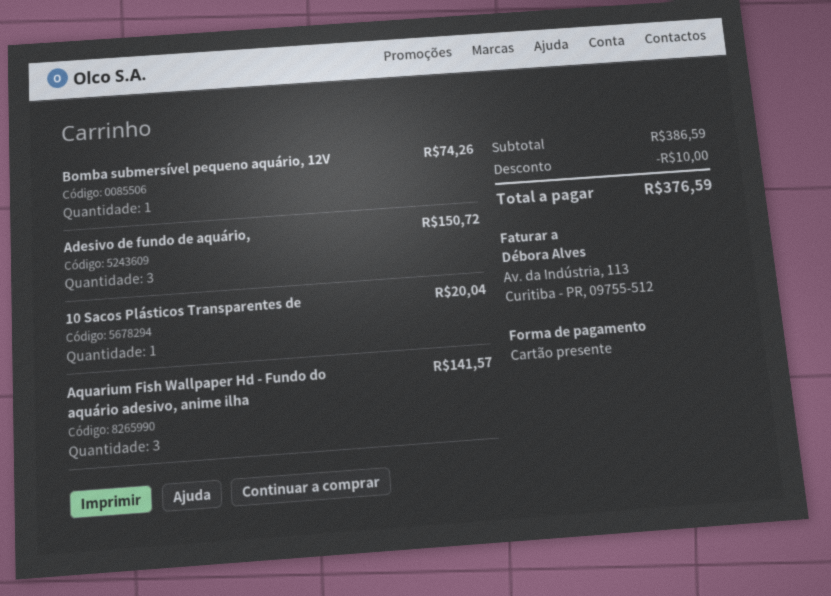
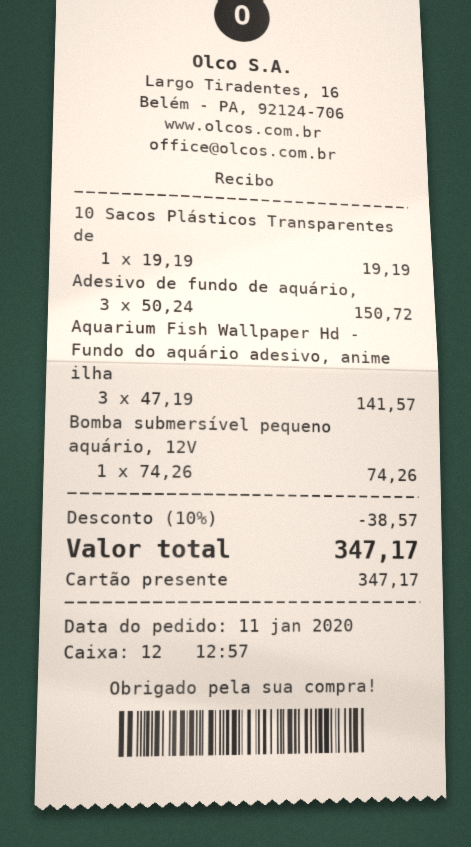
10 Sacos Plásticos Transparentes de: 1 for 20.04 -> 1 for 19.19
discount: 10.00 -> 38.57
total: 376.59 -> 347.17

